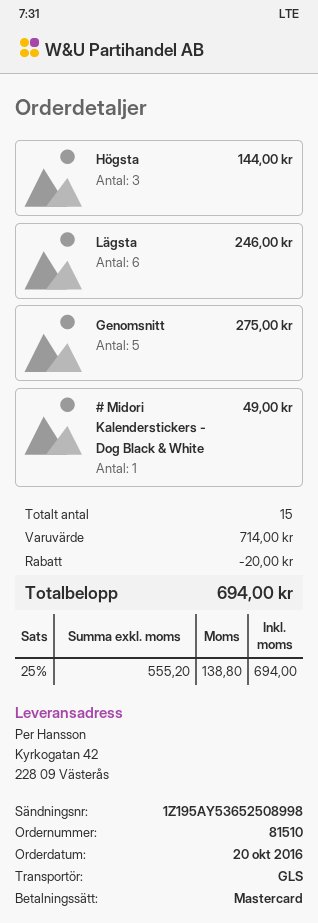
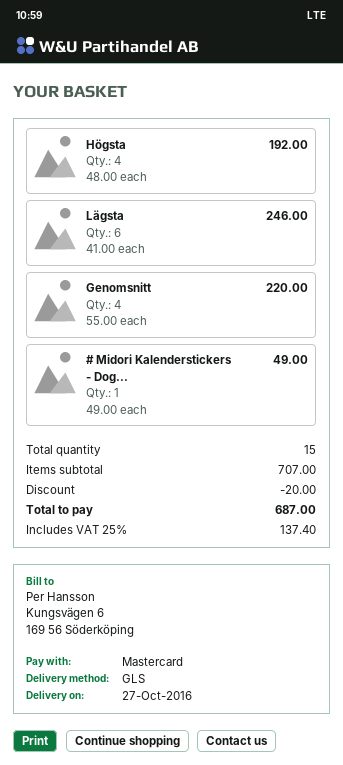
Högsta: 3 for 144.00 -> 4 for 192.00
Genomsnitt: 5 for 275.00 -> 4 for 220.00
subtotal: 714.00 -> 707.00
tax: 25% = 138.80 -> 25% = 137.40
total: 694.00 -> 687.00

